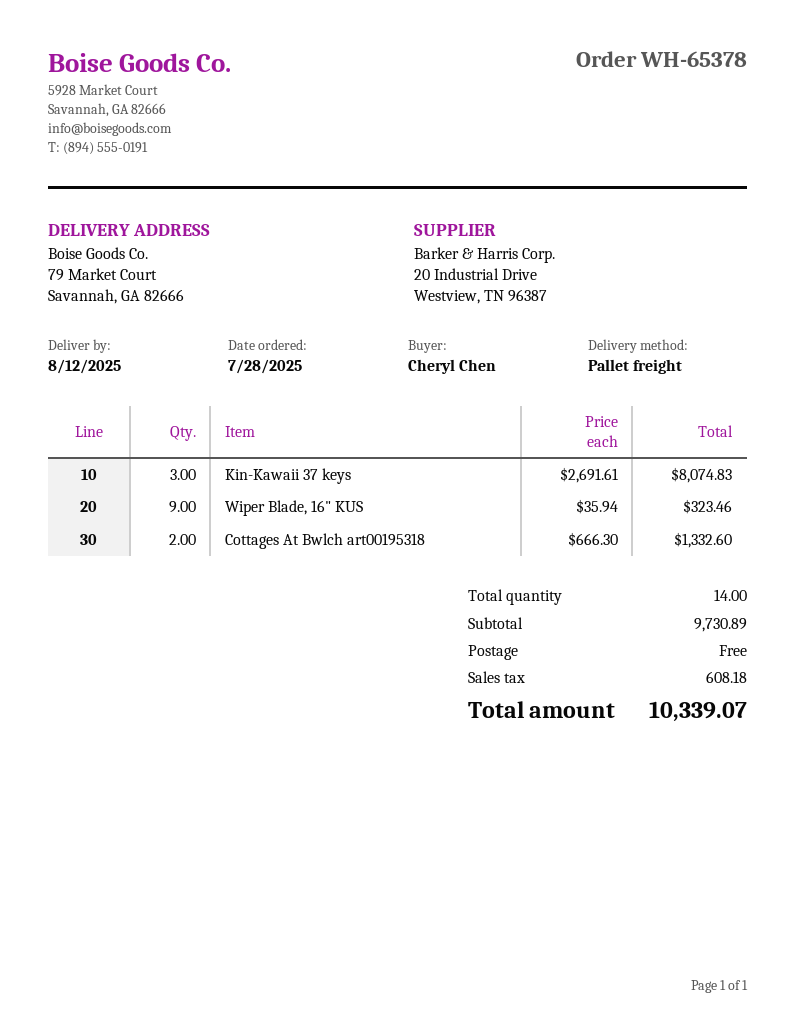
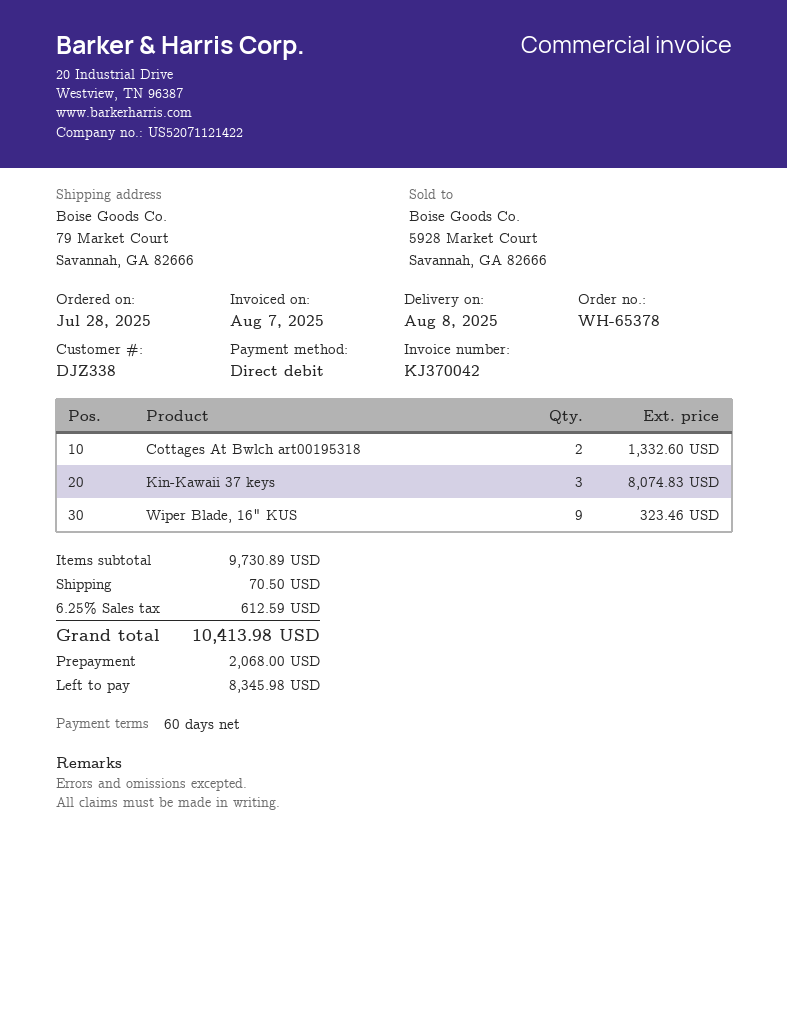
delivery date: 2025-08-12 -> 2025-08-08
shipping: 0.00 -> 70.50
tax: 608.18 -> 612.59
total: 10339.07 -> 10413.98

